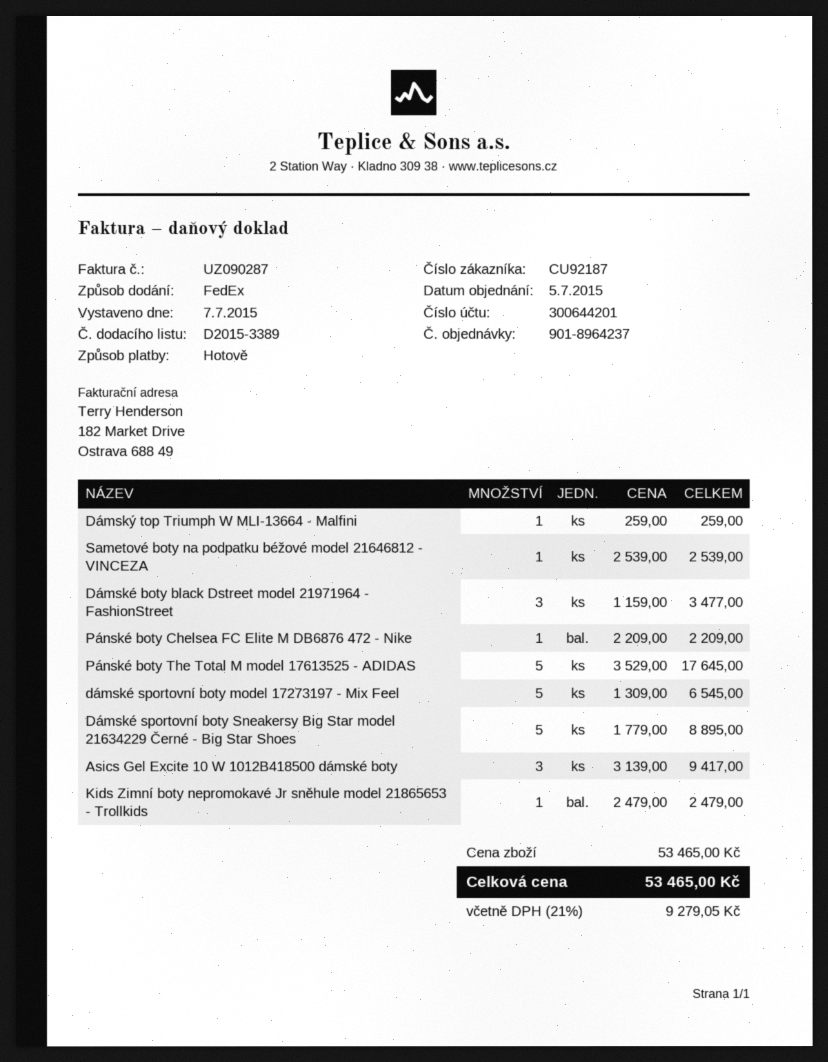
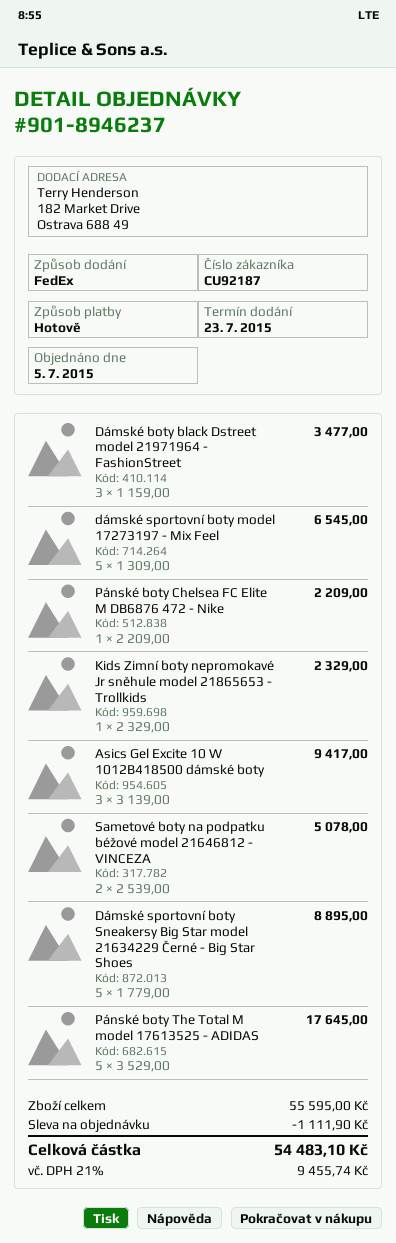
order number: 901-8964237 -> 901-8946237
Dámský top Triumph W MLI-13664 - Malfini: 1 x 259.00 = 259.00 -> none
Sametové boty na podpatku béžové model 21646812 - VINCEZA: 1 x 2539.00 = 2539.00 -> 2 x 2539.00 = 5078.00
Kids Zimní boty nepromokavé Jr sněhule model 21865653 - Trollkids: 1 x 2479.00 = 2479.00 -> 1 x 2329.00 = 2329.00
subtotal: 53465.00 -> 55595.00
discount: none -> 1111.90
tax: 21% = 9279.05 -> 21% = 9455.74
total: 53465.00 -> 54483.10

